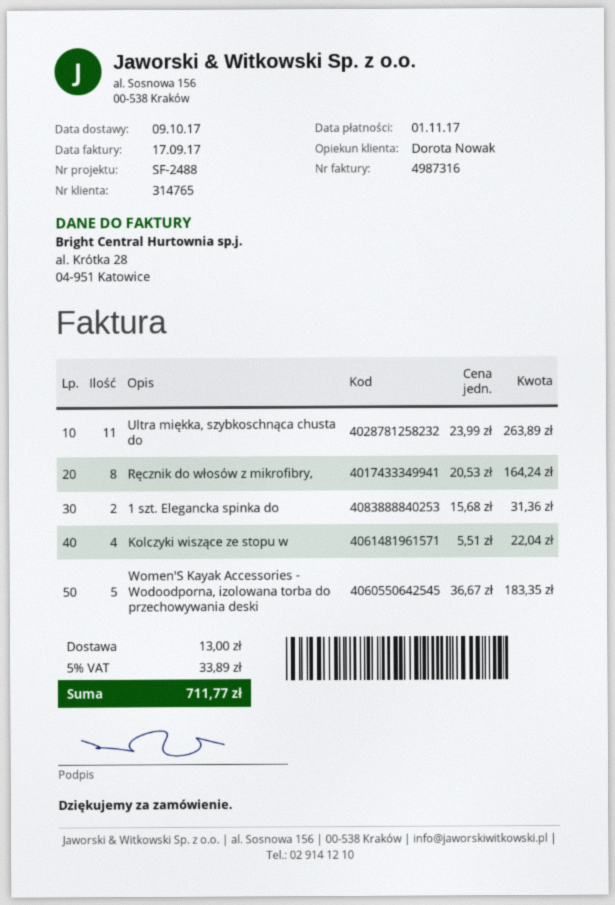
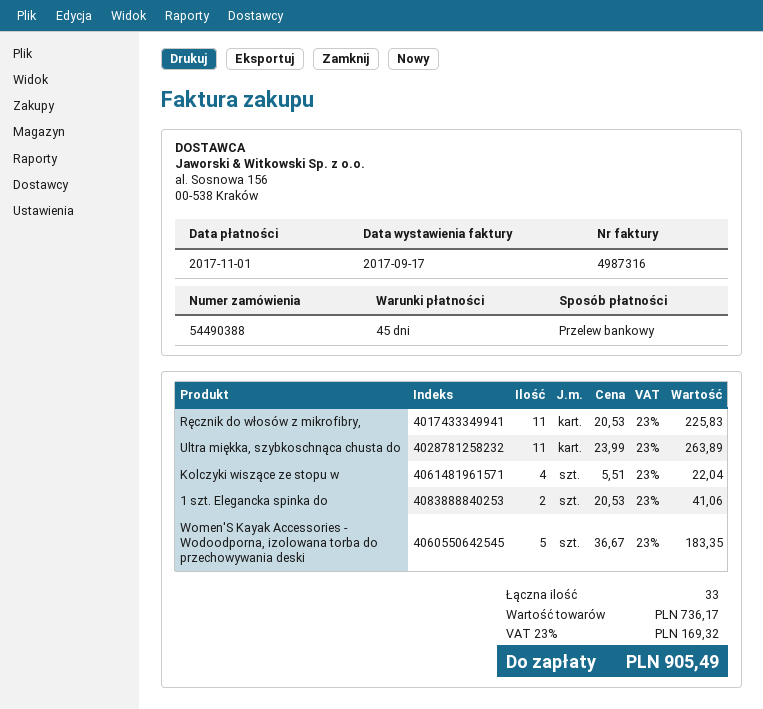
Ręcznik do włosów z mikrofibry,: 8 x 20.53 = 164.24 -> 11 x 20.53 = 225.83
1 szt. Elegancka spinka do: 2 x 15.68 = 31.36 -> 2 x 20.53 = 41.06
shipping: 13.00 -> none
tax: 5% = 33.89 -> 23% = 169.32
total: 711.77 -> 905.49

